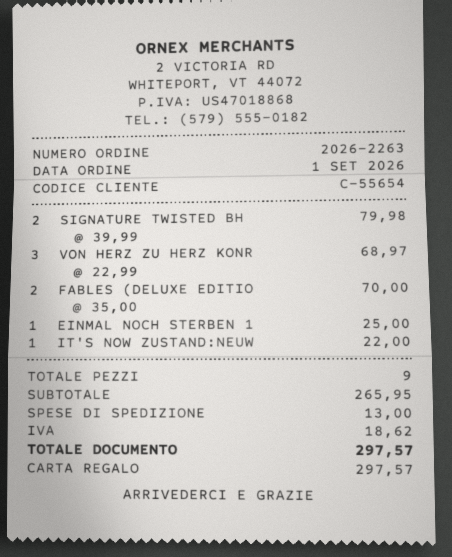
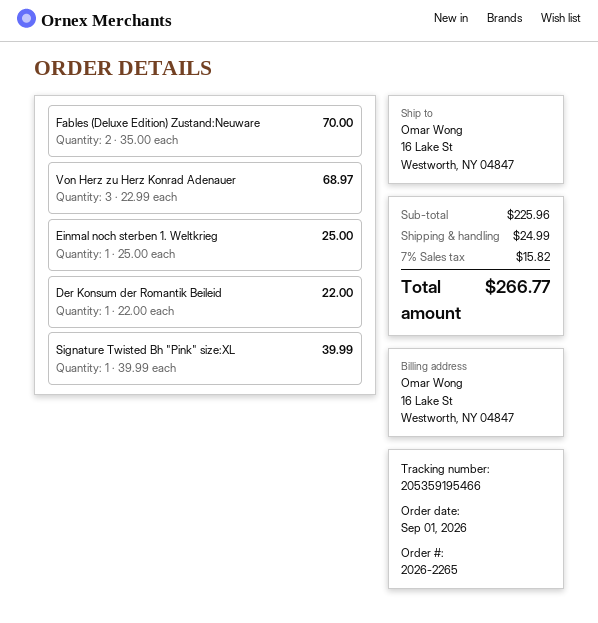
order number: 2026-2263 -> 2026-2265
SIGNATURE TWISTED BH: 2 x 39.99 = 79.98 -> 1 x 39.99 = 39.99
IT'S NOW ZUSTAND:NEUW: 1 x 22.00 = 22.00 -> none
Der Konsum der Romantik Beileid: none -> 1 x 22.00 = 22.00
subtotal: 265.95 -> 225.96
shipping: 13.00 -> 24.99
tax: 18.62 -> 15.82
total: 297.57 -> 266.77

